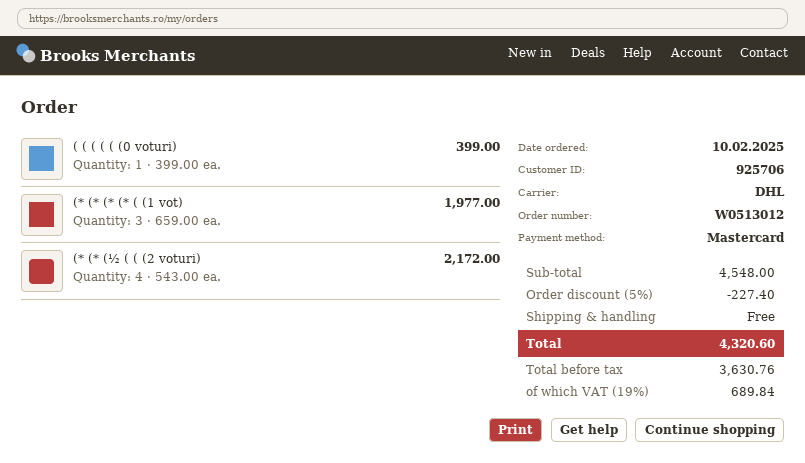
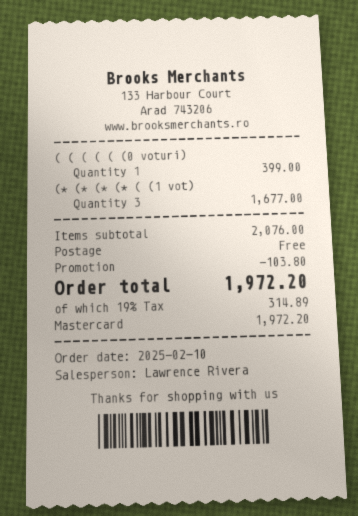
(* (* (* (* ( (1 vot): 3 for 1977.00 -> 3 for 1677.00
(* (* (½ ( ( (2 voturi): 4 for 2172.00 -> none
subtotal: 4548.00 -> 2076.00
discount: 227.40 -> 103.80
tax: 19% = 689.84 -> 19% = 314.89
total: 4320.60 -> 1972.20

